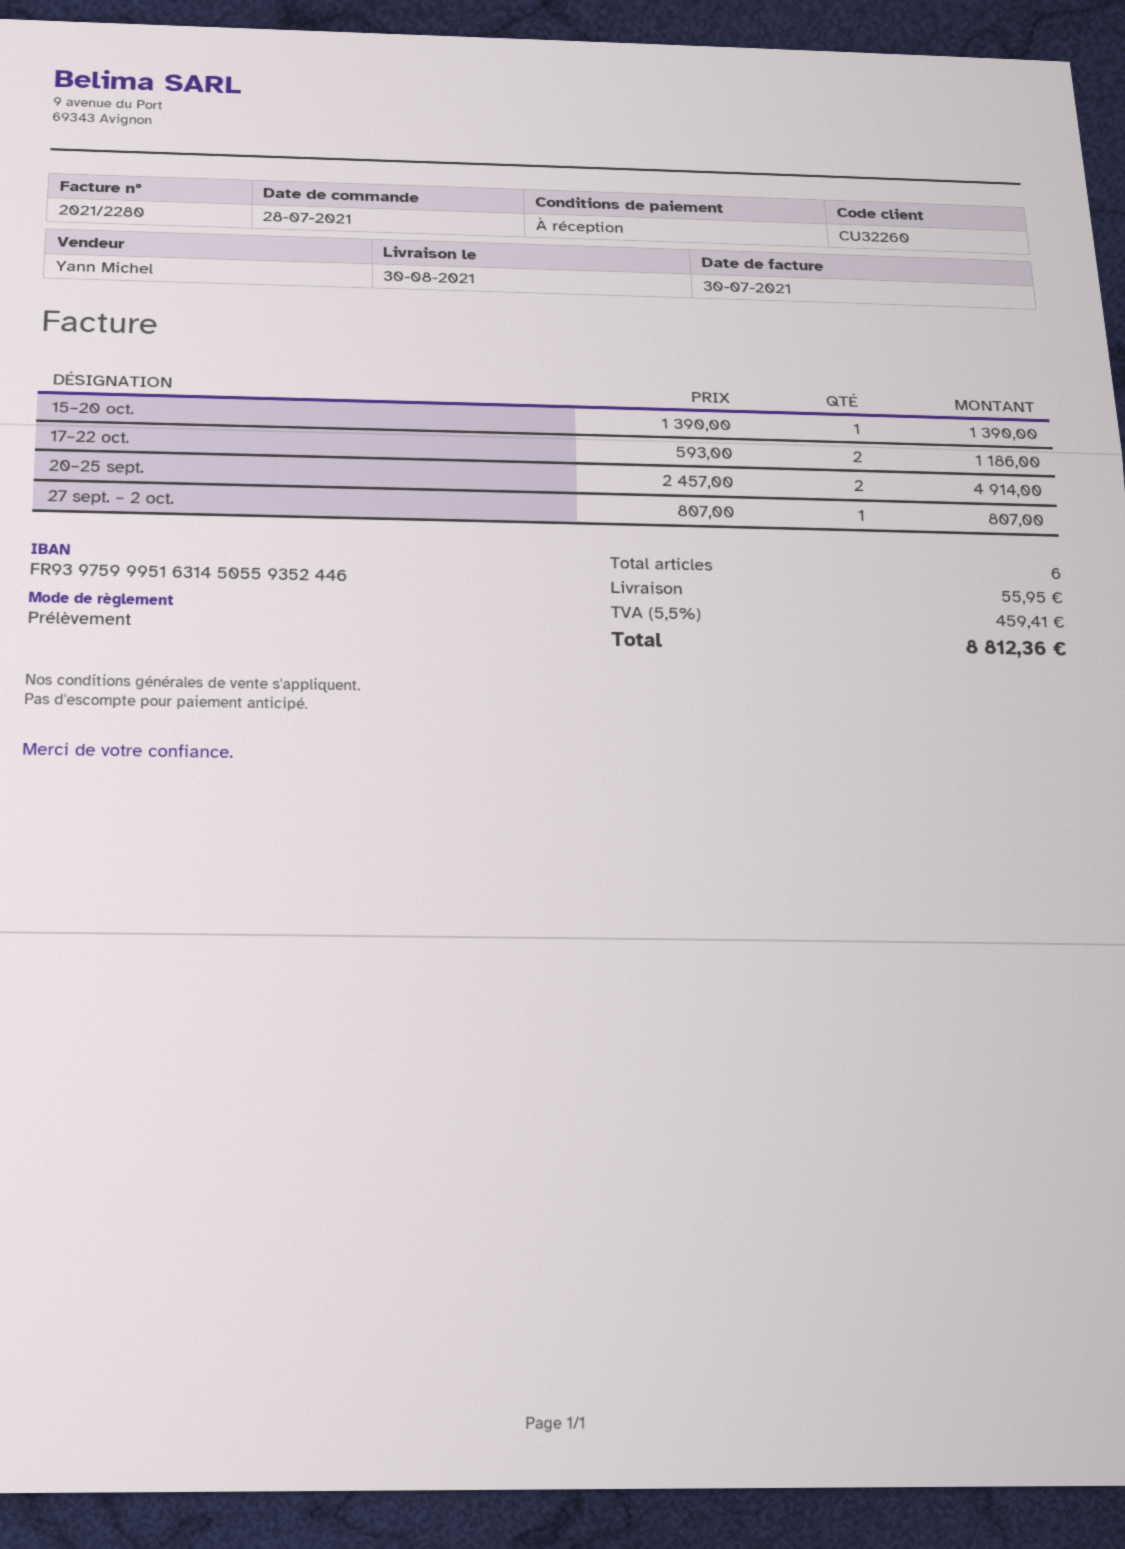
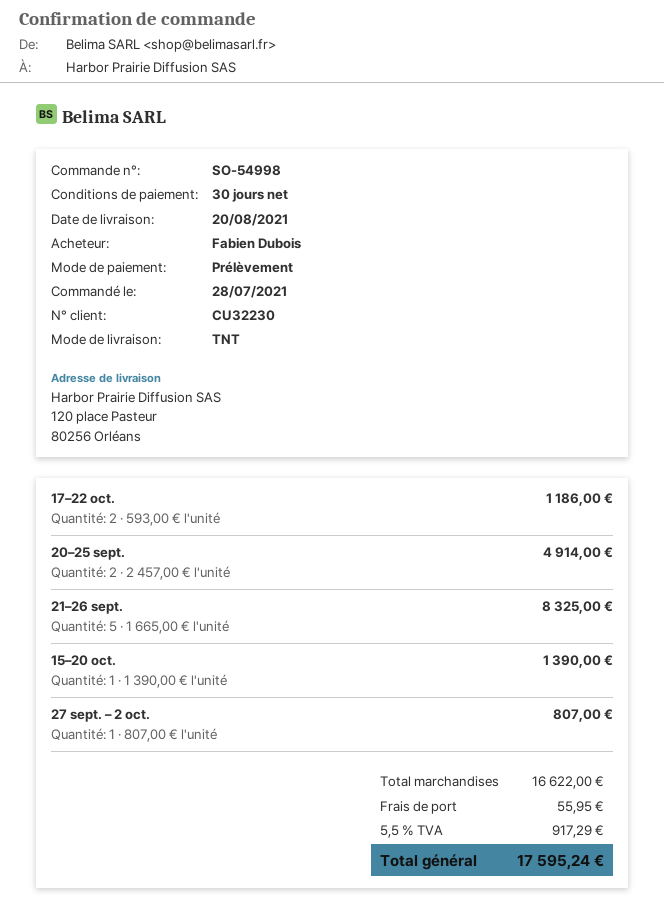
delivery date: 2021-08-30 -> 2021-08-20
payment terms: on receipt -> 30 days
customer number: CU32260 -> CU32230
21–26 sept.: none -> 5 x 1665.00 = 8325.00
tax: 5.5% = 459.41 -> 5.5% = 917.29
total: 8812.36 -> 17595.24

